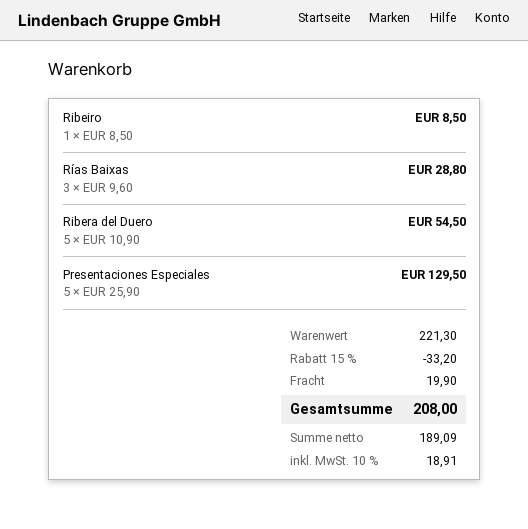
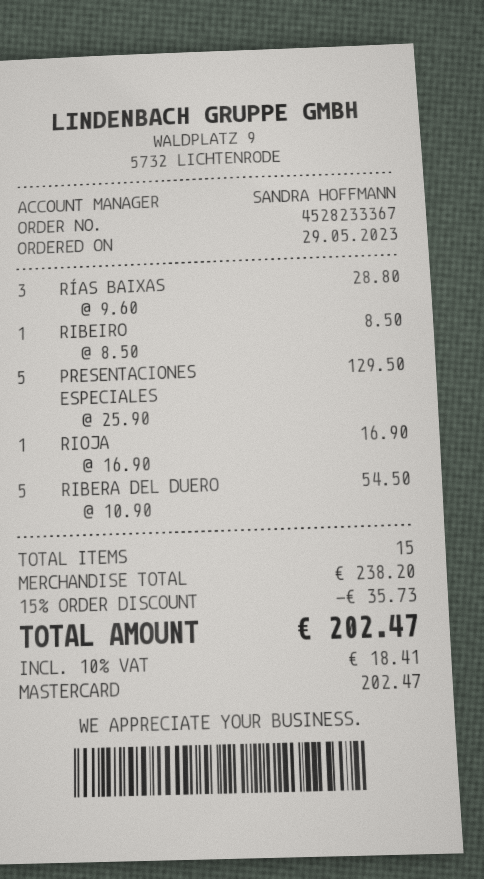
RIOJA: none -> 1 x 16.90 = 16.90
subtotal: 221.30 -> 238.20
discount: 15% = 33.20 -> 15% = 35.73
shipping: 19.90 -> none
tax: 10% = 18.91 -> 10% = 18.41
total: 208.00 -> 202.47

